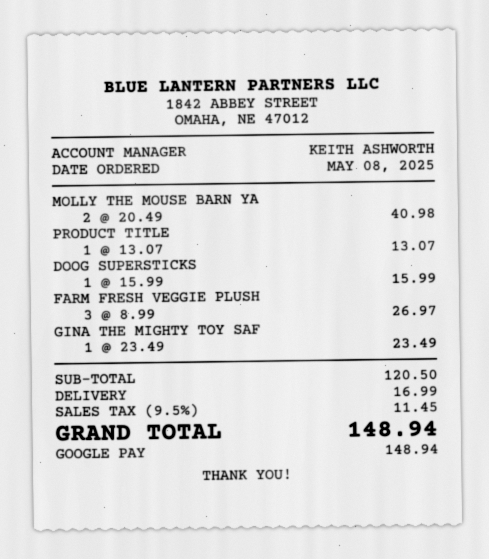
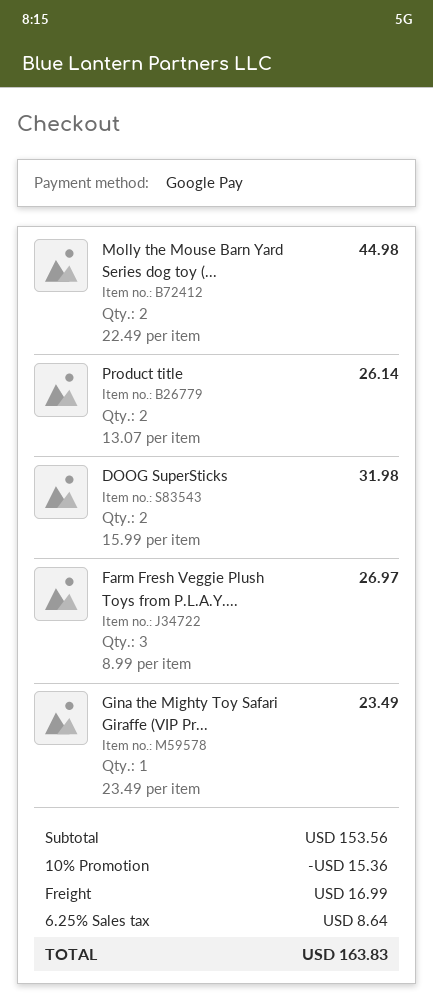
MOLLY THE MOUSE BARN YA: 2 x 20.49 = 40.98 -> 2 x 22.49 = 44.98
PRODUCT TITLE: 1 x 13.07 = 13.07 -> 2 x 13.07 = 26.14
DOOG SUPERSTICKS: 1 x 15.99 = 15.99 -> 2 x 15.99 = 31.98
subtotal: 120.50 -> 153.56
discount: none -> 10% = 15.36
tax: 9.5% = 11.45 -> 6.25% = 8.64
total: 148.94 -> 163.83

